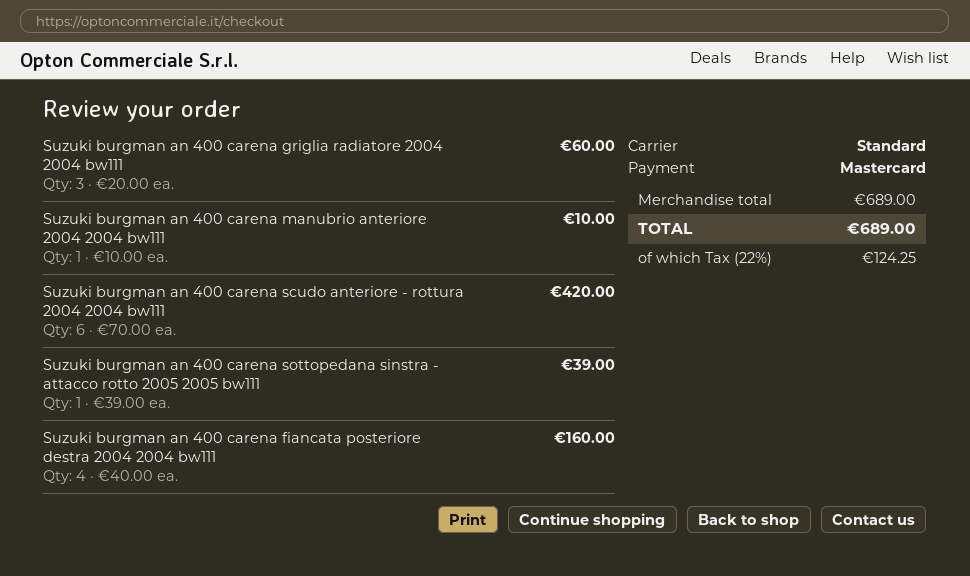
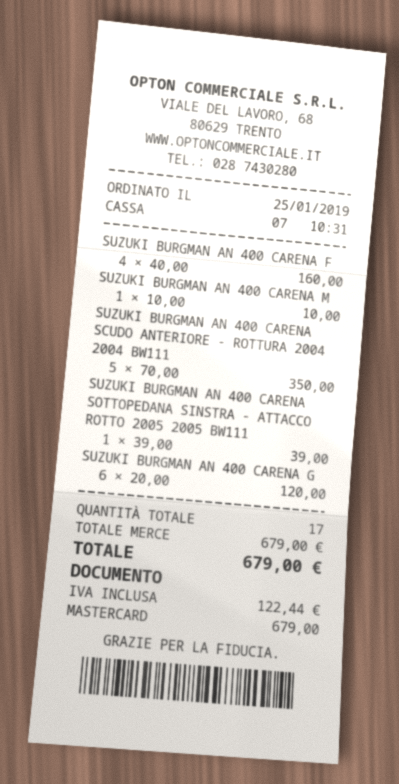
Suzuki burgman an 400 carena griglia radiatore 2004 2004 bw111: 3 x 20.00 = 60.00 -> 6 x 20.00 = 120.00
Suzuki burgman an 400 carena scudo anteriore - rottura 2004 2004 bw111: 6 x 70.00 = 420.00 -> 5 x 70.00 = 350.00
subtotal: 689.00 -> 679.00
tax: 124.25 -> 122.44
total: 689.00 -> 679.00

